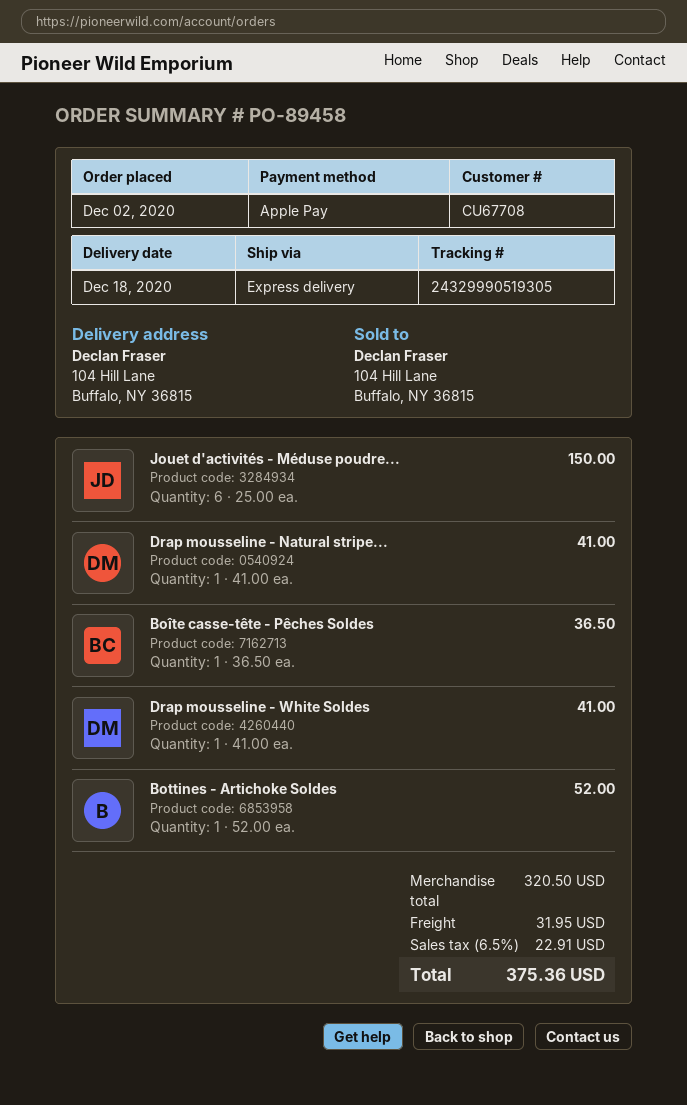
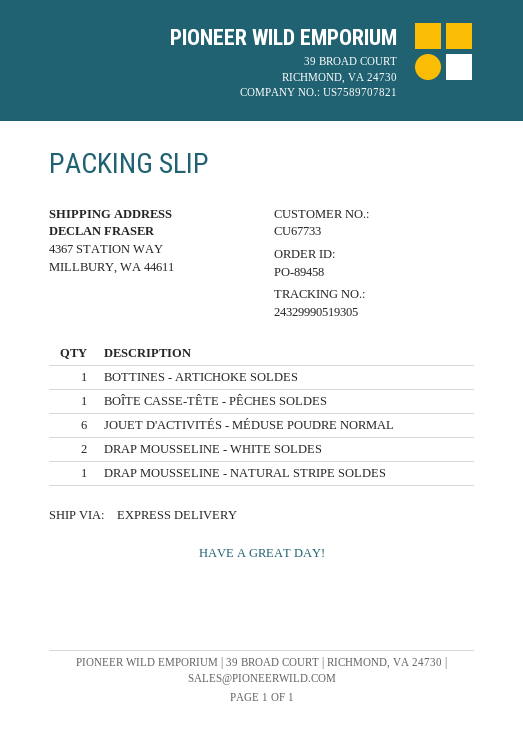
customer number: CU67708 -> CU67733
ship to: 104 Hill Lane, Buffalo, NY 36815 -> 4367 STATION WAY, MILLBURY, WA 44611
Drap mousseline - White Soldes: 1 -> 2

